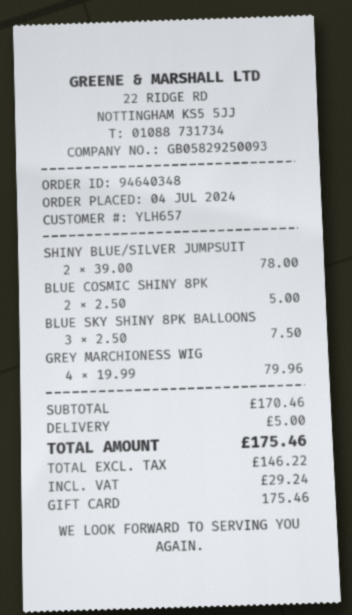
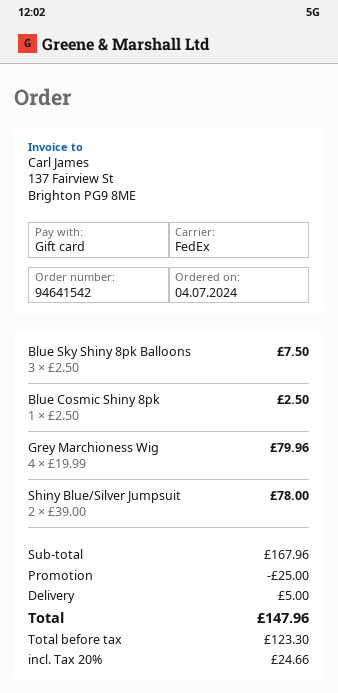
order number: 94640348 -> 94641542
BLUE COSMIC SHINY 8PK: 2 x 2.50 = 5.00 -> 1 x 2.50 = 2.50
subtotal: 170.46 -> 167.96
discount: none -> 25.00
net: 146.22 -> 123.30
tax: 29.24 -> 24.66
total: 175.46 -> 147.96

